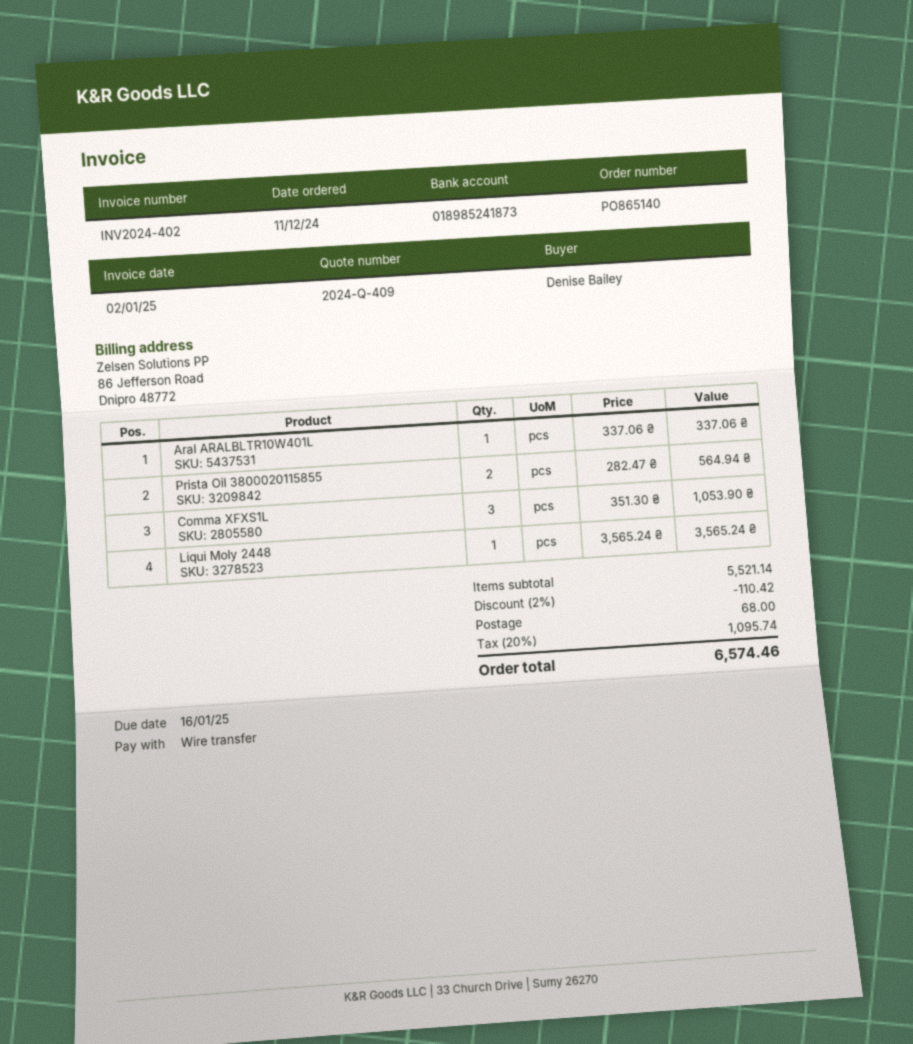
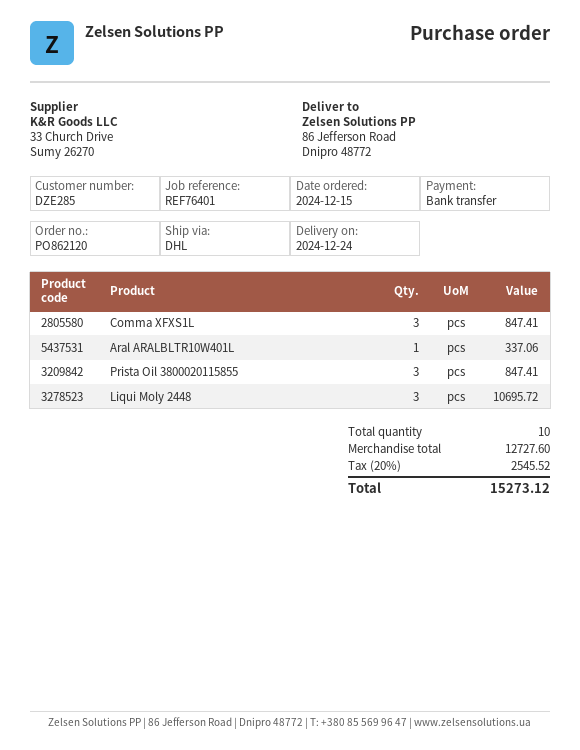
order number: PO865140 -> PO862120
order date: 2024-12-11 -> 2024-12-15
Prista Oil 3800020115855: 2 for 564.94 -> 3 for 847.41
Comma XFXS1L: 3 for 1053.90 -> 3 for 847.41
Liqui Moly 2448: 1 for 3565.24 -> 3 for 10695.72
subtotal: 5521.14 -> 12727.60
discount: 2% = 110.42 -> none
shipping: 68.00 -> none
tax: 20% = 1095.74 -> 20% = 2545.52
total: 6574.46 -> 15273.12

